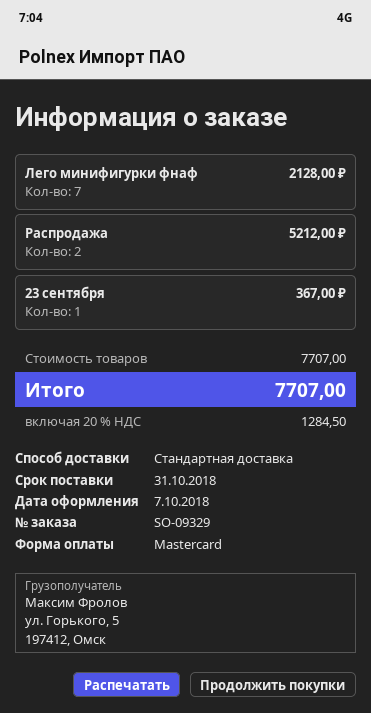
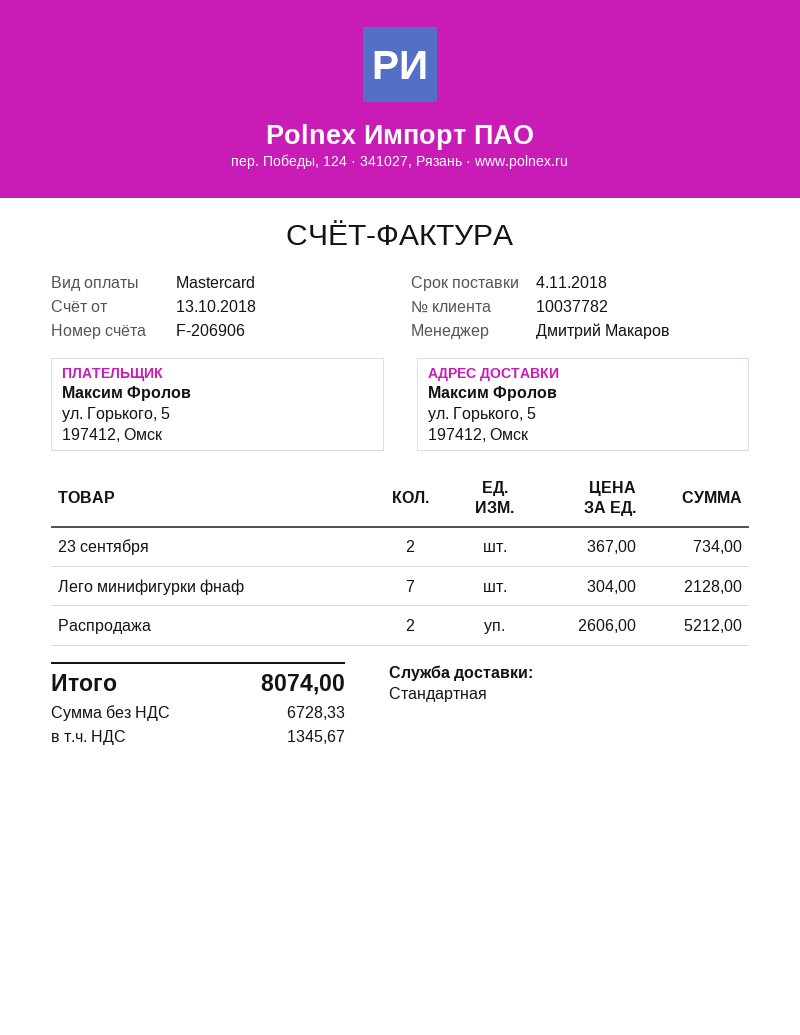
delivery date: 2018-10-31 -> 2018-11-04
23 сентября: 1 for 367.00 -> 2 for 734.00
tax: 1284.50 -> 1345.67
total: 7707.00 -> 8074.00

